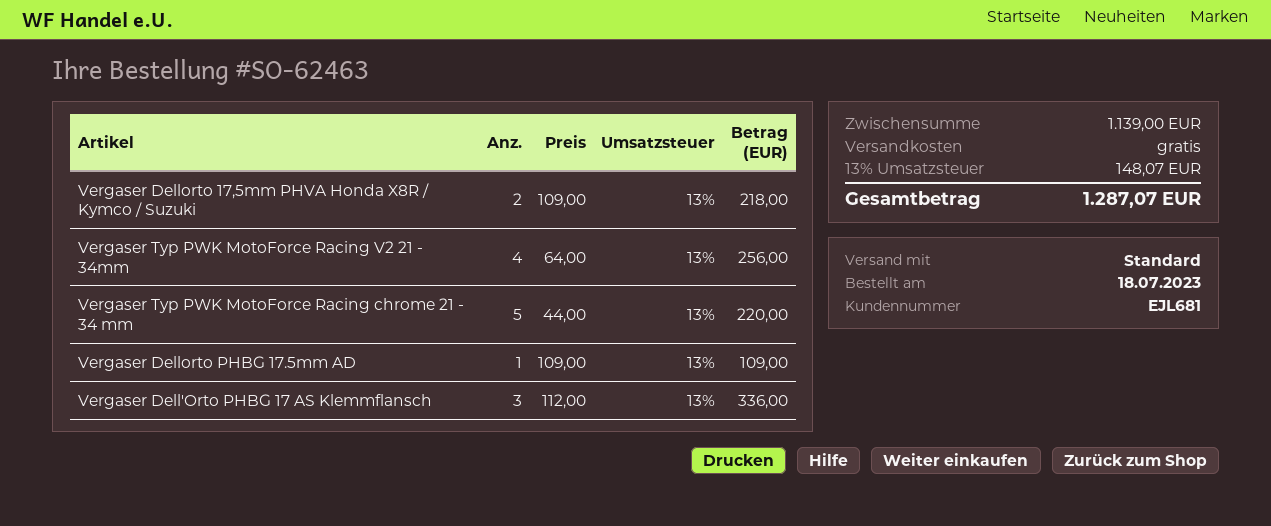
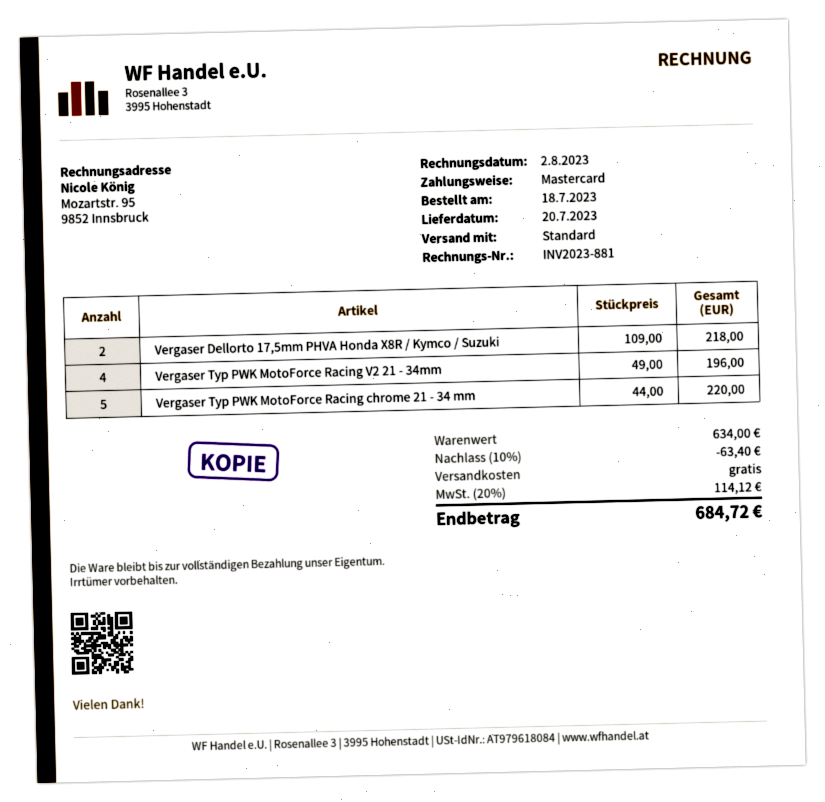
Vergaser Typ PWK MotoForce Racing V2 21 - 34mm: 4 x 64.00 = 256.00 -> 4 x 49.00 = 196.00
Vergaser Dellorto PHBG 17.5mm AD: 1 x 109.00 = 109.00 -> none
Vergaser Dell'Orto PHBG 17 AS Klemmflansch: 3 x 112.00 = 336.00 -> none
subtotal: 1139.00 -> 634.00
discount: none -> 10% = 63.40
tax: 13% = 148.07 -> 20% = 114.12
total: 1287.07 -> 684.72

